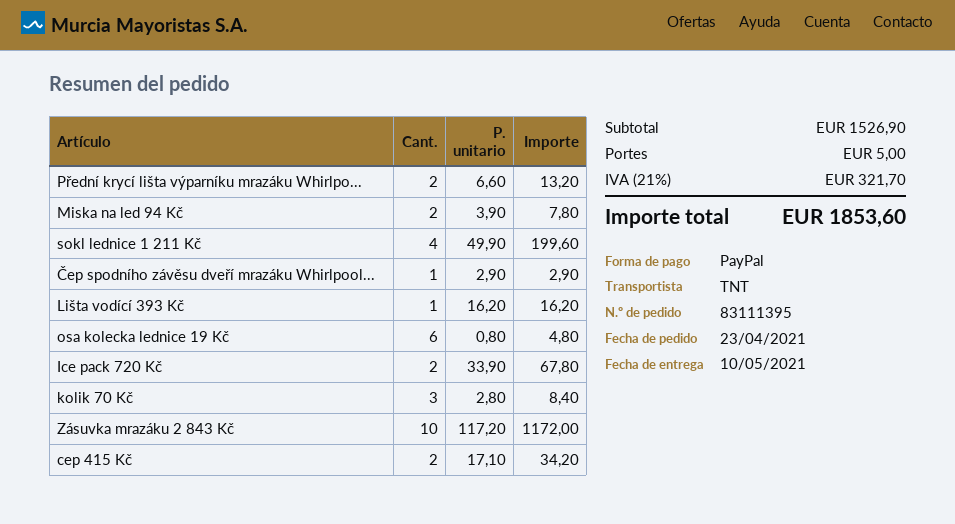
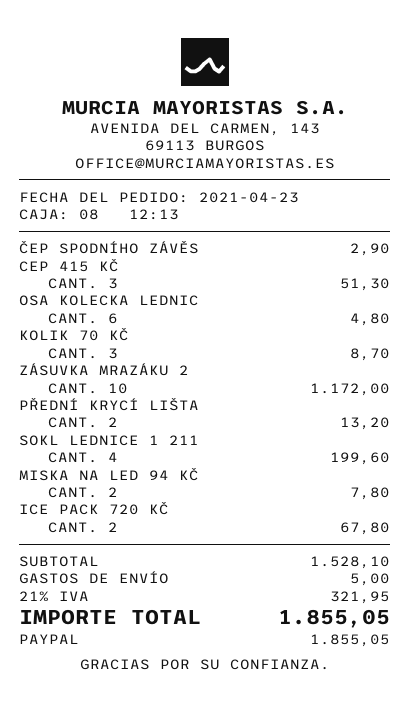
Lišta vodící 393 Kč: 1 for 16.20 -> none
kolik 70 Kč: 3 for 8.40 -> 3 for 8.70
cep 415 Kč: 2 for 34.20 -> 3 for 51.30
subtotal: 1526.90 -> 1528.10
tax: 21% = 321.70 -> 21% = 321.95
total: 1853.60 -> 1855.05

